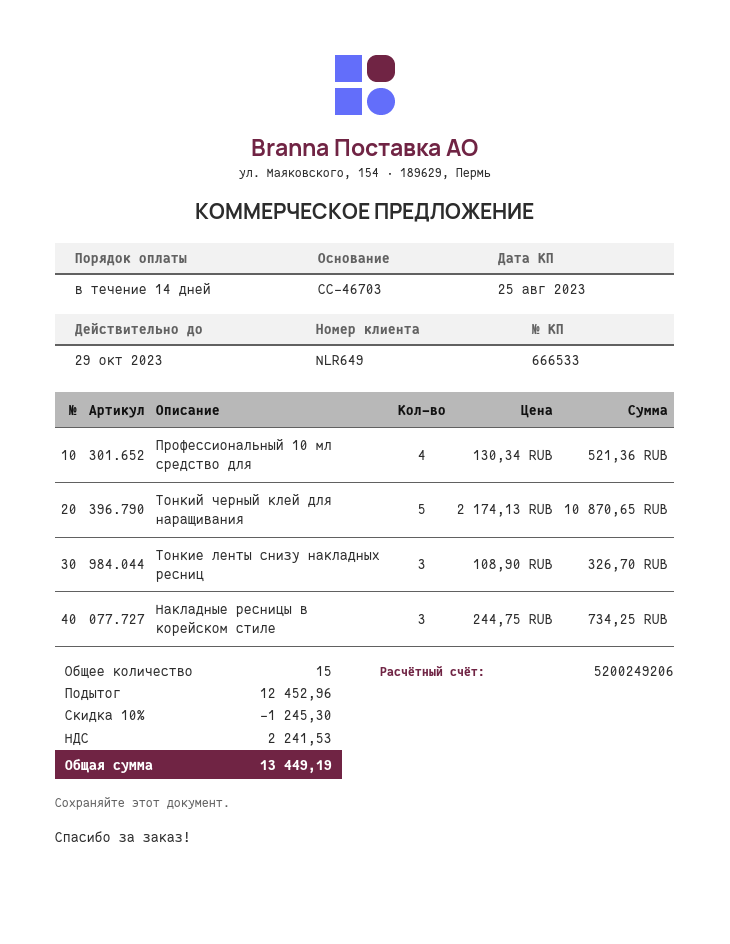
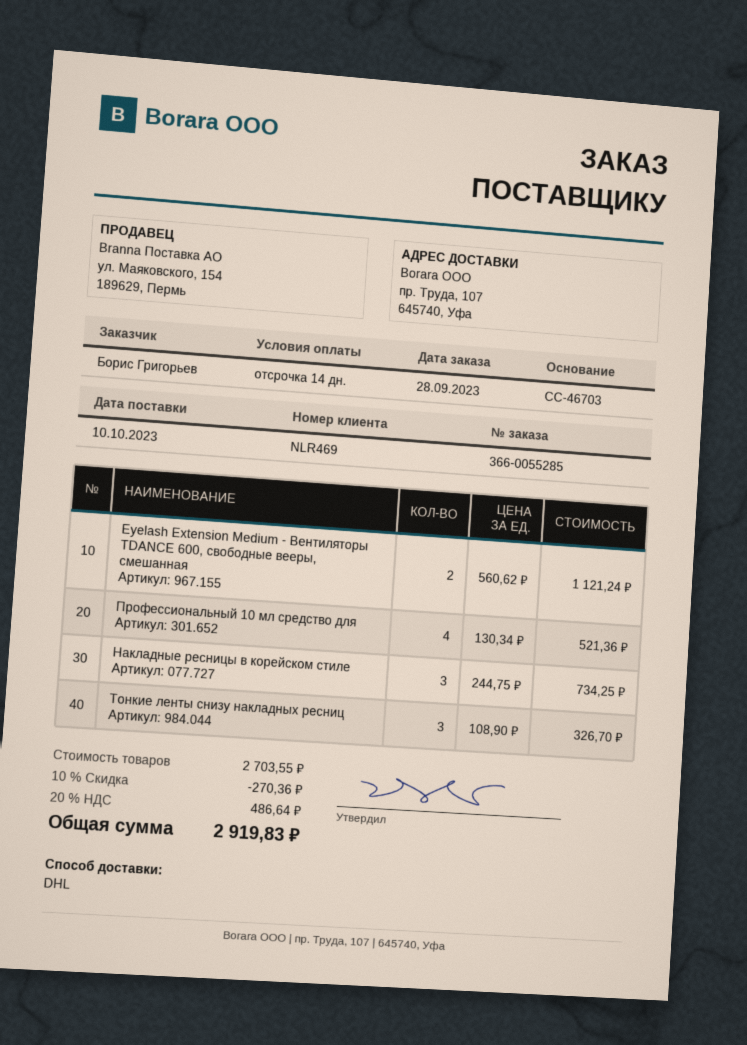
customer number: NLR649 -> NLR469
Тонкий черный клей для наращивания: 5 x 2174.13 = 10870.65 -> none
Eyelash Extension Medium - Вентиляторы TDANCE 600, свободные вееры, смешанная: none -> 2 x 560.62 = 1121.24
subtotal: 12452.96 -> 2703.55
discount: 10% = 1245.30 -> 10% = 270.36
tax: 2241.53 -> 486.64
total: 13449.19 -> 2919.83

